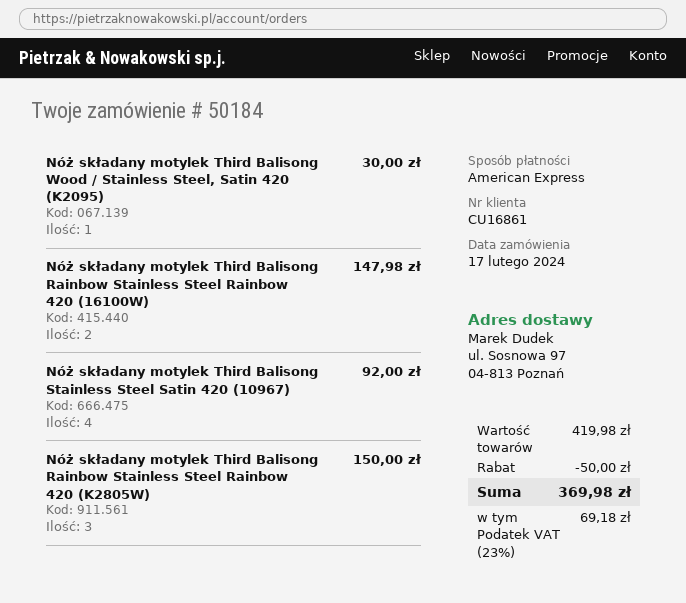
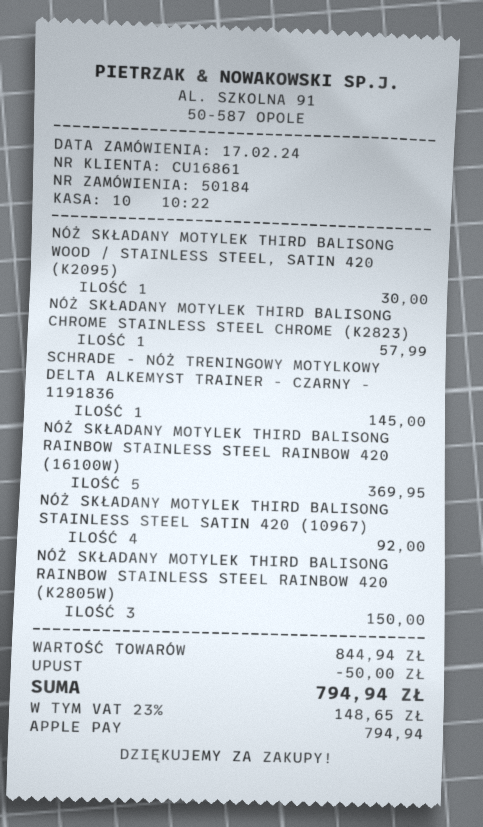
payment method: American Express -> Apple Pay
Nóż składany motylek Third Balisong Rainbow Stainless Steel Rainbow 420 (16100W): 2 for 147.98 -> 5 for 369.95
NÓŻ SKŁADANY MOTYLEK THIRD BALISONG CHROME STAINLESS STEEL CHROME (K2823): none -> 1 for 57.99
SCHRADE - NÓŻ TRENINGOWY MOTYLKOWY DELTA ALKEMYST TRAINER - CZARNY - 1191836: none -> 1 for 145.00
subtotal: 419.98 -> 844.94
tax: 23% = 69.18 -> 23% = 148.65
total: 369.98 -> 794.94

